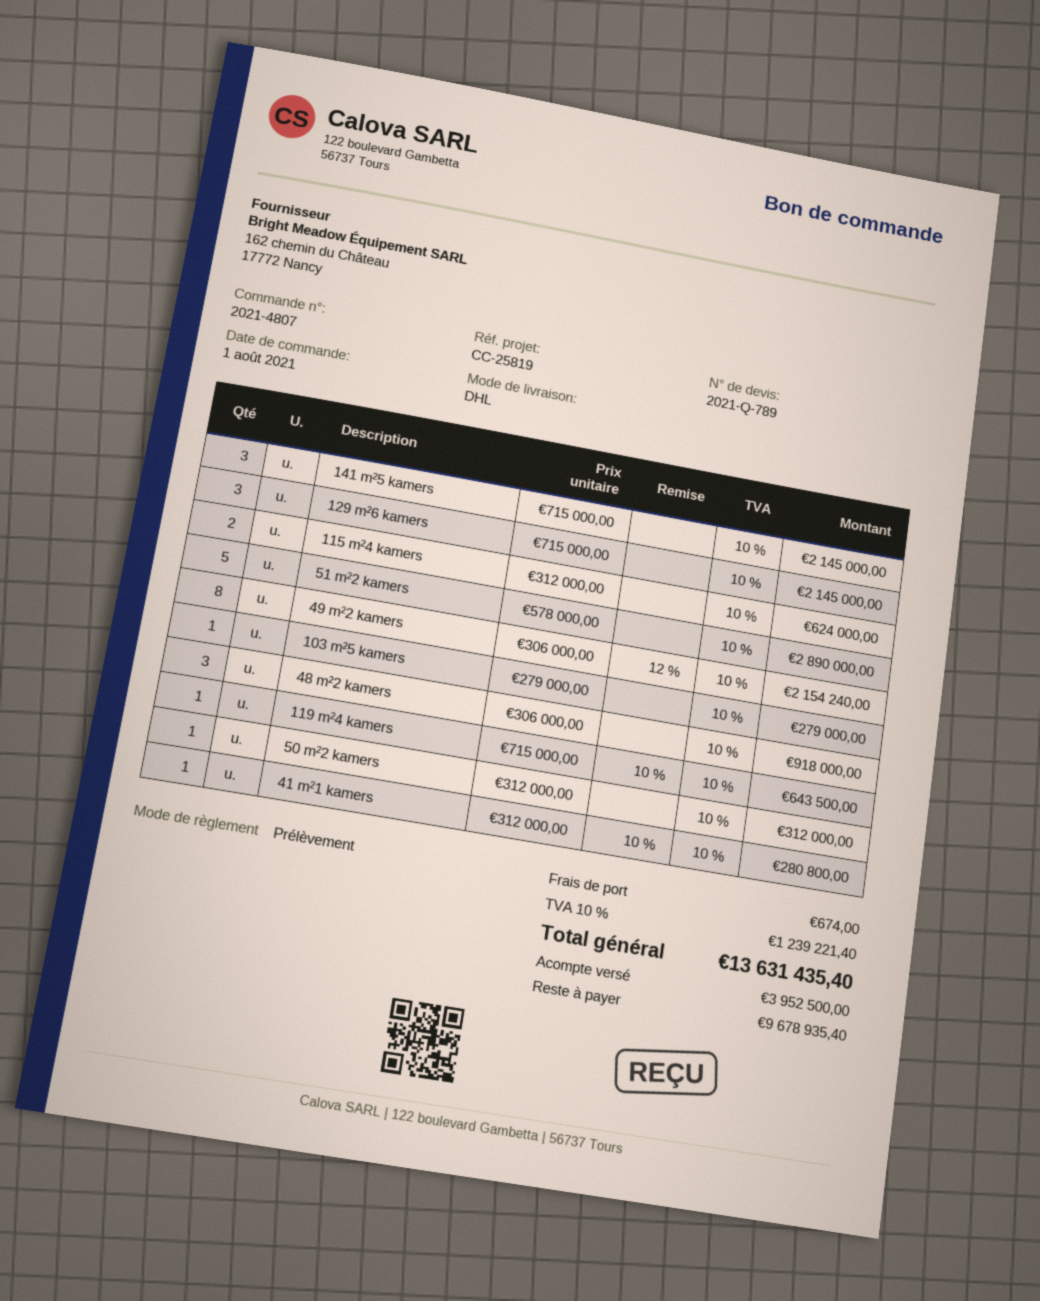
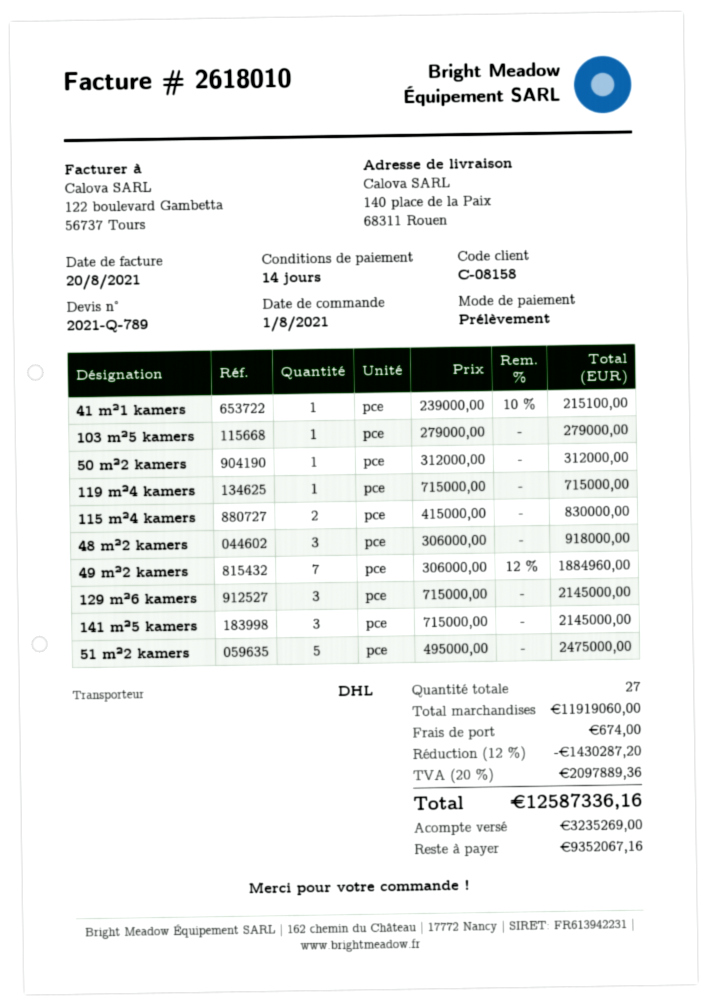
115 m²4 kamers: 2 x 312000.00 = 624000.00 -> 2 x 415000.00 = 830000.00
51 m²2 kamers: 5 x 578000.00 = 2890000.00 -> 5 x 495000.00 = 2475000.00
49 m²2 kamers: 8 x 306000.00 - 12% = 2154240.00 -> 7 x 306000.00 - 12% = 1884960.00
119 m²4 kamers: 1 x 715000.00 - 10% = 643500.00 -> 1 x 715000.00 = 715000.00
41 m²1 kamers: 1 x 312000.00 - 10% = 280800.00 -> 1 x 239000.00 - 10% = 215100.00
discount: none -> 12% = 1430287.20
tax: 10% = 1239221.40 -> 20% = 2097889.36
total: 13631435.40 -> 12587336.16
deposit: 3952500.00 -> 3235269.00
balance: 9678935.40 -> 9352067.16

